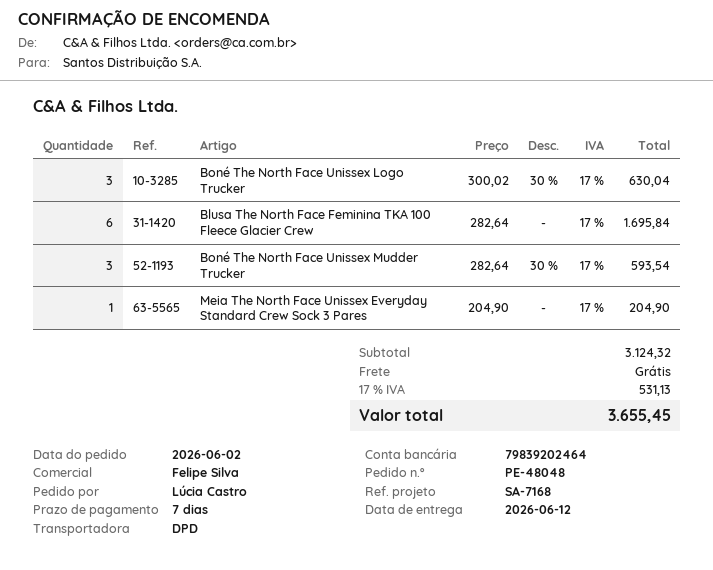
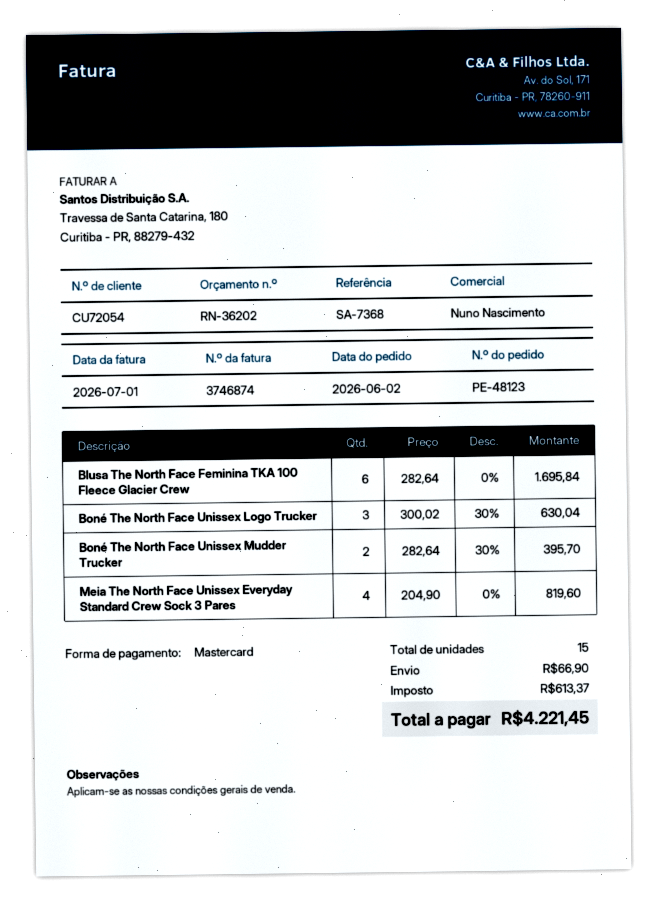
order number: PE-48048 -> PE-48123
reference: SA-7168 -> SA-7368
sales rep: Felipe Silva -> Nuno Nascimento
Boné The North Face Unissex Mudder Trucker: 3 x 282.64 - 30% = 593.54 -> 2 x 282.64 - 30% = 395.70
Meia The North Face Unissex Everyday Standard Crew Sock 3 Pares: 1 x 204.90 = 204.90 -> 4 x 204.90 = 819.60
shipping: 0.00 -> 66.90
tax: 531.13 -> 613.37
total: 3655.45 -> 4221.45

